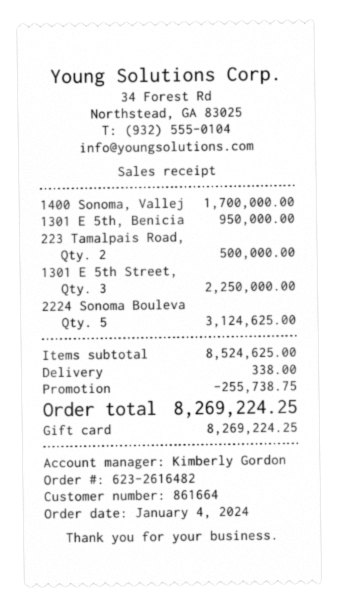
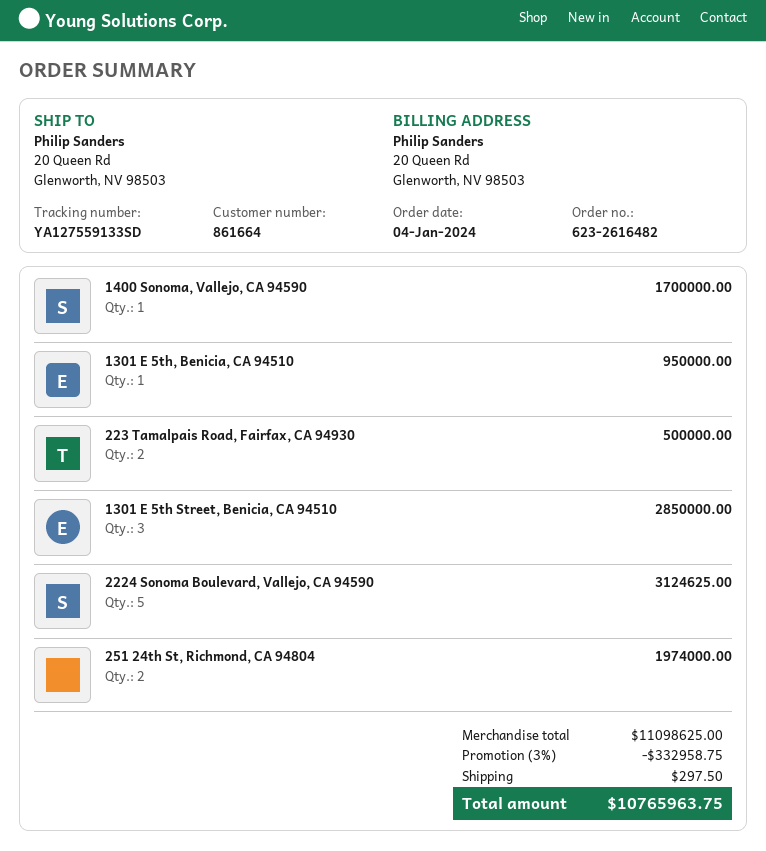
1301 E 5th Street,: 3 for 2250000.00 -> 3 for 2850000.00
251 24th St, Richmond, CA 94804: none -> 2 for 1974000.00
subtotal: 8524625.00 -> 11098625.00
discount: 255738.75 -> 332958.75
shipping: 338.00 -> 297.50
total: 8269224.25 -> 10765963.75

